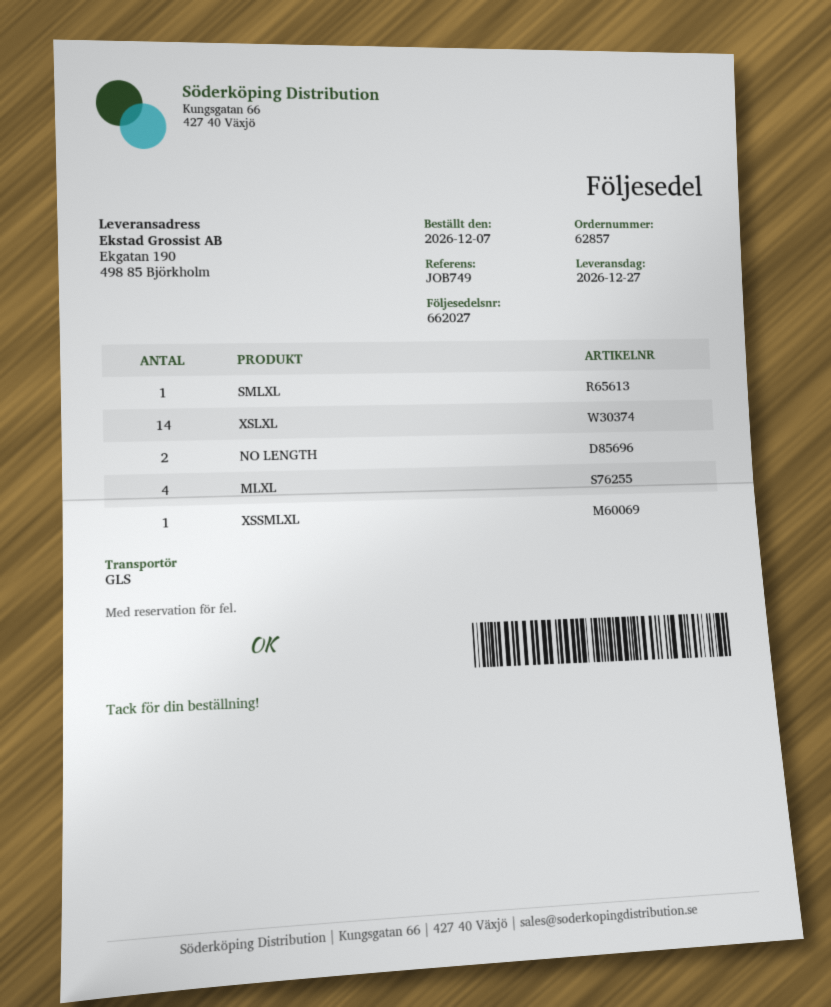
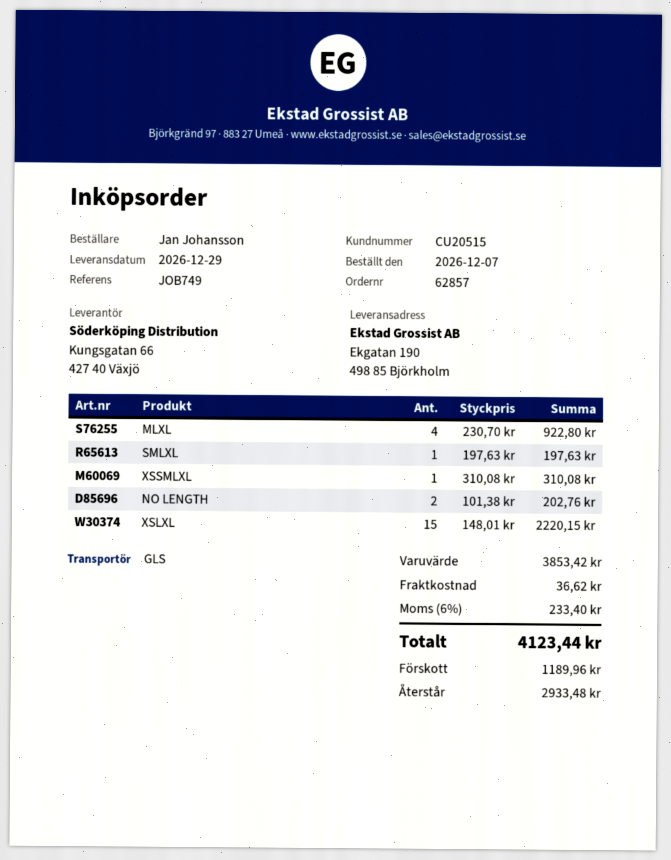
delivery date: 2026-12-27 -> 2026-12-29
XSLXL: 14 -> 15

